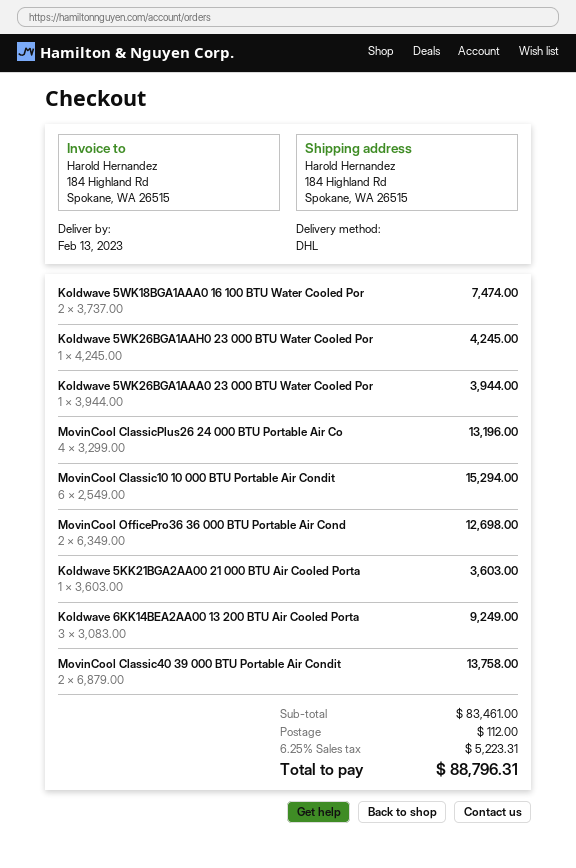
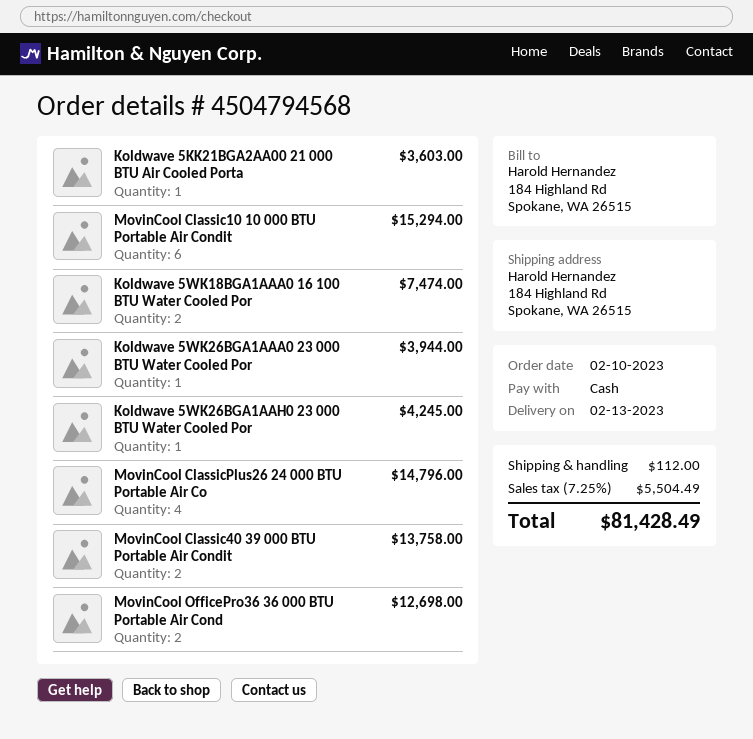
MovinCool ClassicPlus26 24 000 BTU Portable Air Co: 4 for 13196.00 -> 4 for 14796.00
Koldwave 6KK14BEA2AA00 13 200 BTU Air Cooled Porta: 3 for 9249.00 -> none
tax: 6.25% = 5223.31 -> 7.25% = 5504.49
total: 88796.31 -> 81428.49

